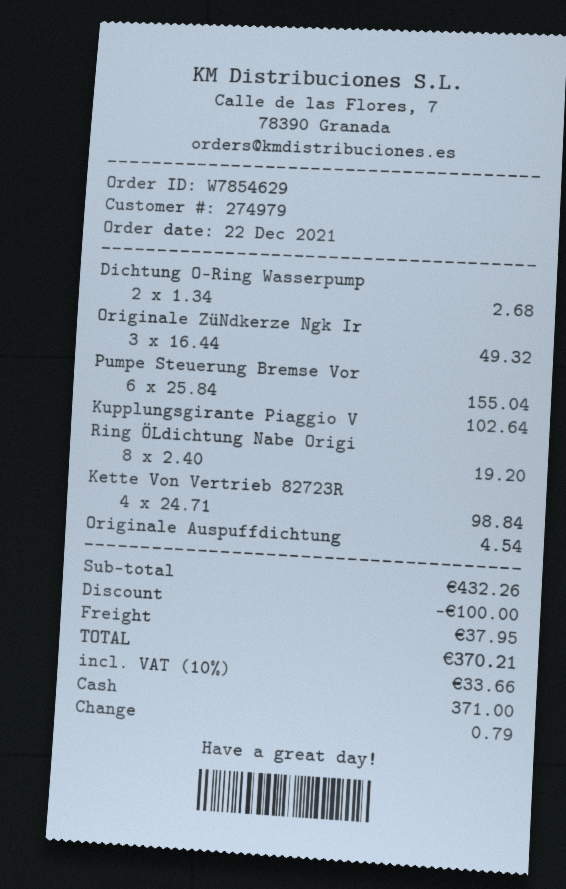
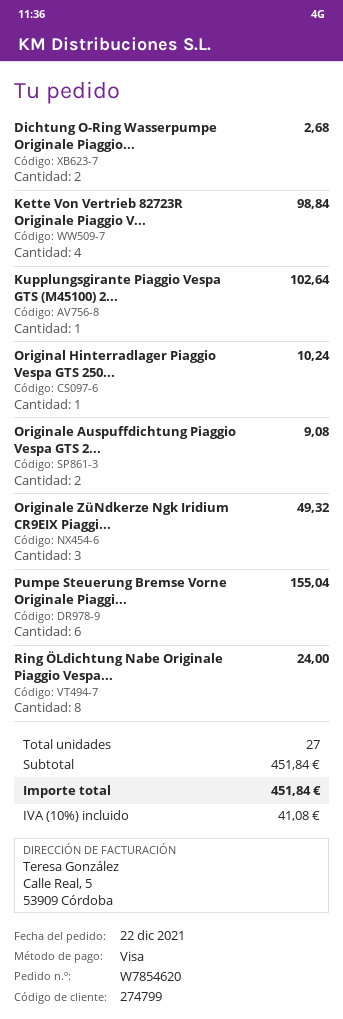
order number: W7854629 -> W7854620
customer number: 274979 -> 274799
payment method: cash -> Visa
Ring ÖLdichtung Nabe Origi: 8 for 19.20 -> 8 for 24.00
Originale Auspuffdichtung: 1 for 4.54 -> 2 for 9.08
Original Hinterradlager Piaggio Vespa GTS 250...: none -> 1 for 10.24
subtotal: 432.26 -> 451.84
discount: 100.00 -> none
shipping: 37.95 -> none
tax: 10% = 33.66 -> 10% = 41.08
total: 370.21 -> 451.84

